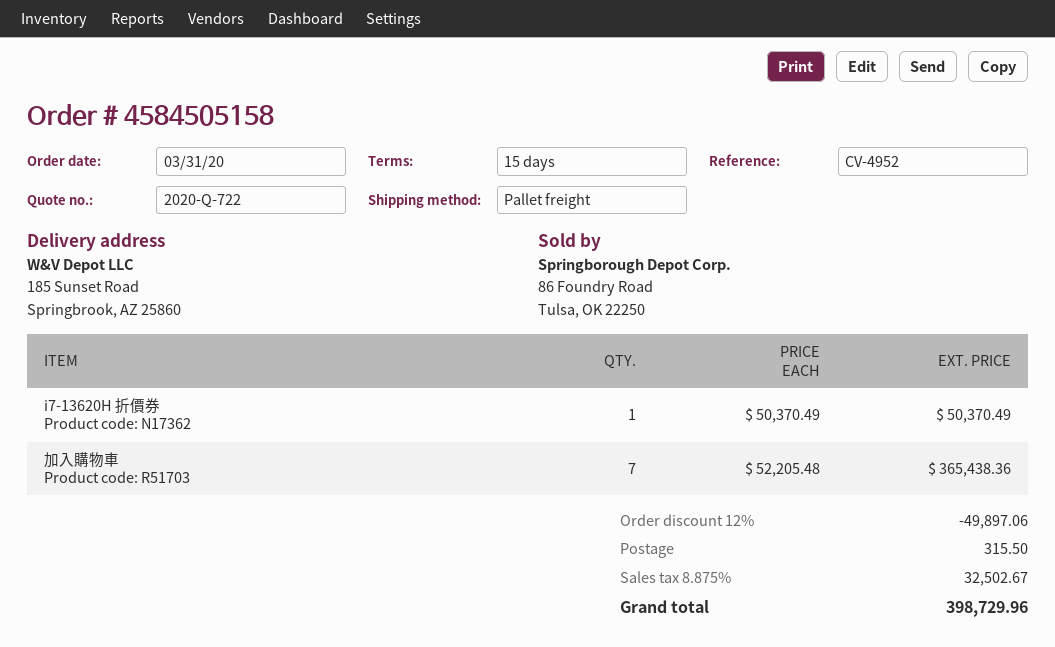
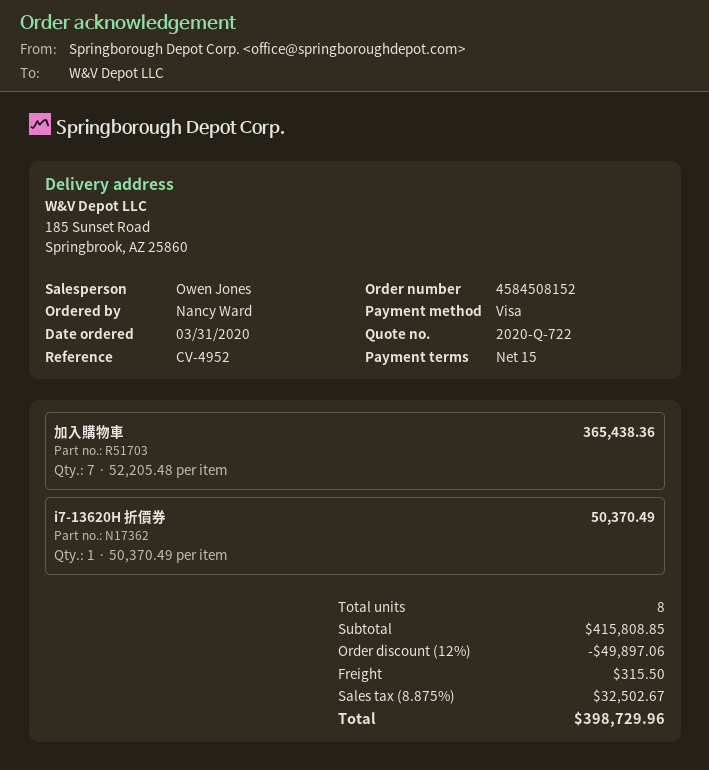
order number: 4584505158 -> 4584508152

